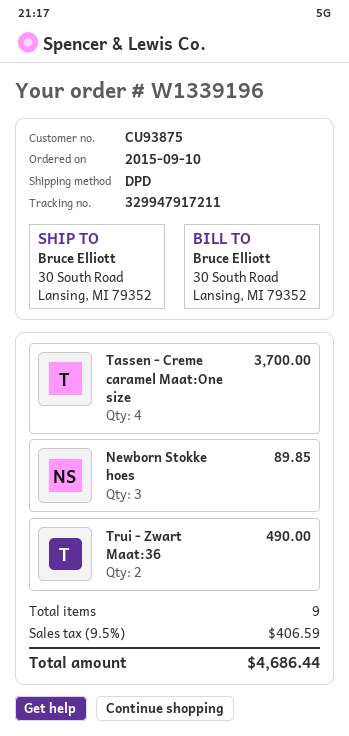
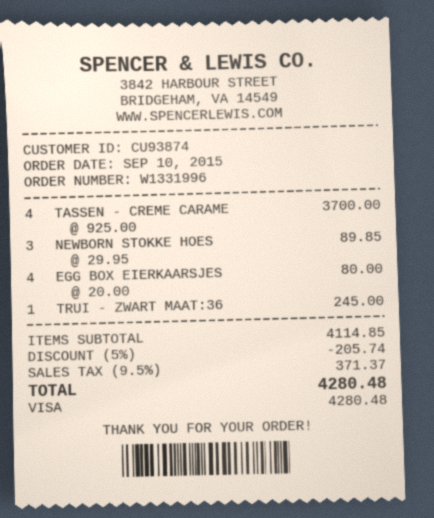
order number: W1339196 -> W1331996
customer number: CU93875 -> CU93874
Trui - Zwart Maat:36: 2 for 490.00 -> 1 for 245.00
EGG BOX EIERKAARSJES: none -> 4 for 80.00
discount: none -> 5% = 205.74
tax: 9.5% = 406.59 -> 9.5% = 371.37
total: 4686.44 -> 4280.48

